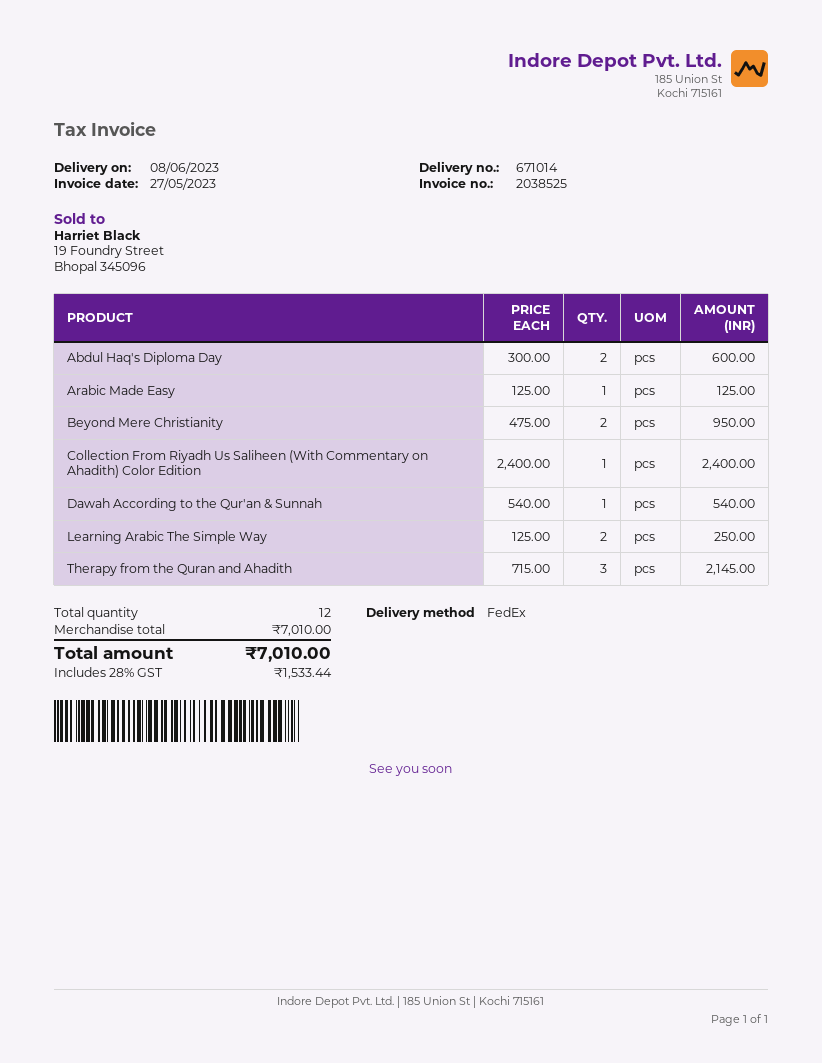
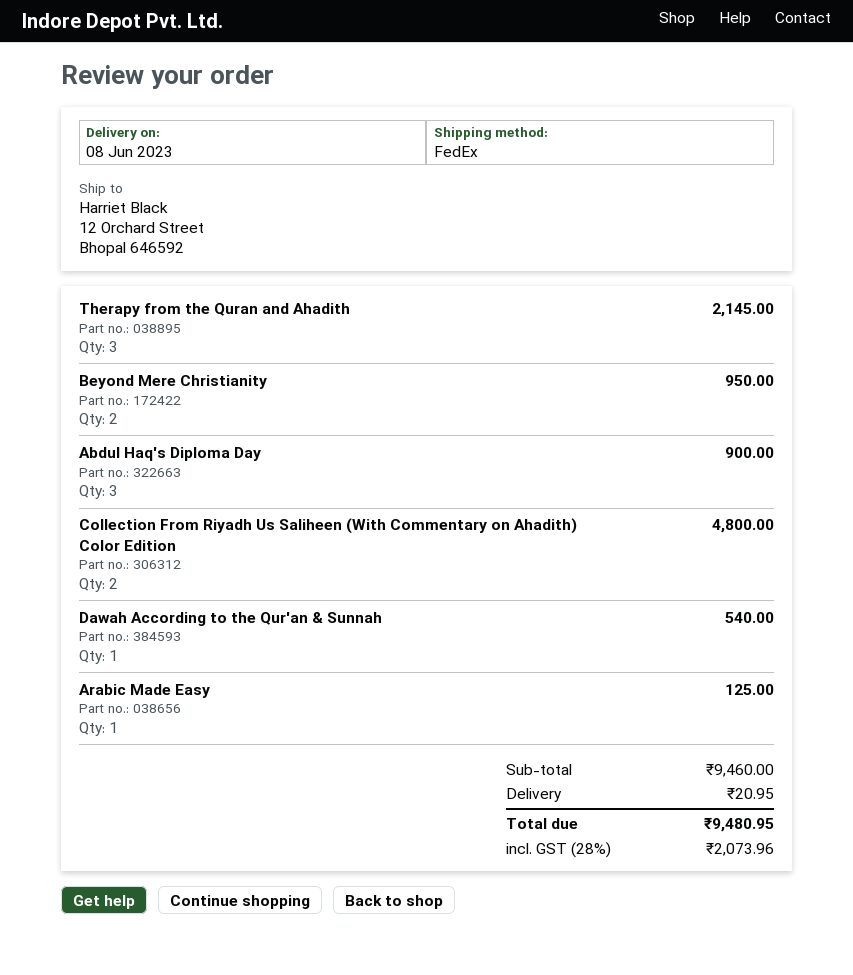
Abdul Haq's Diploma Day: 2 for 600.00 -> 3 for 900.00
Collection From Riyadh Us Saliheen (With Commentary on Ahadith) Color Edition: 1 for 2400.00 -> 2 for 4800.00
Learning Arabic The Simple Way: 2 for 250.00 -> none
subtotal: 7010.00 -> 9460.00
shipping: none -> 20.95
tax: 28% = 1533.44 -> 28% = 2073.96
total: 7010.00 -> 9480.95

